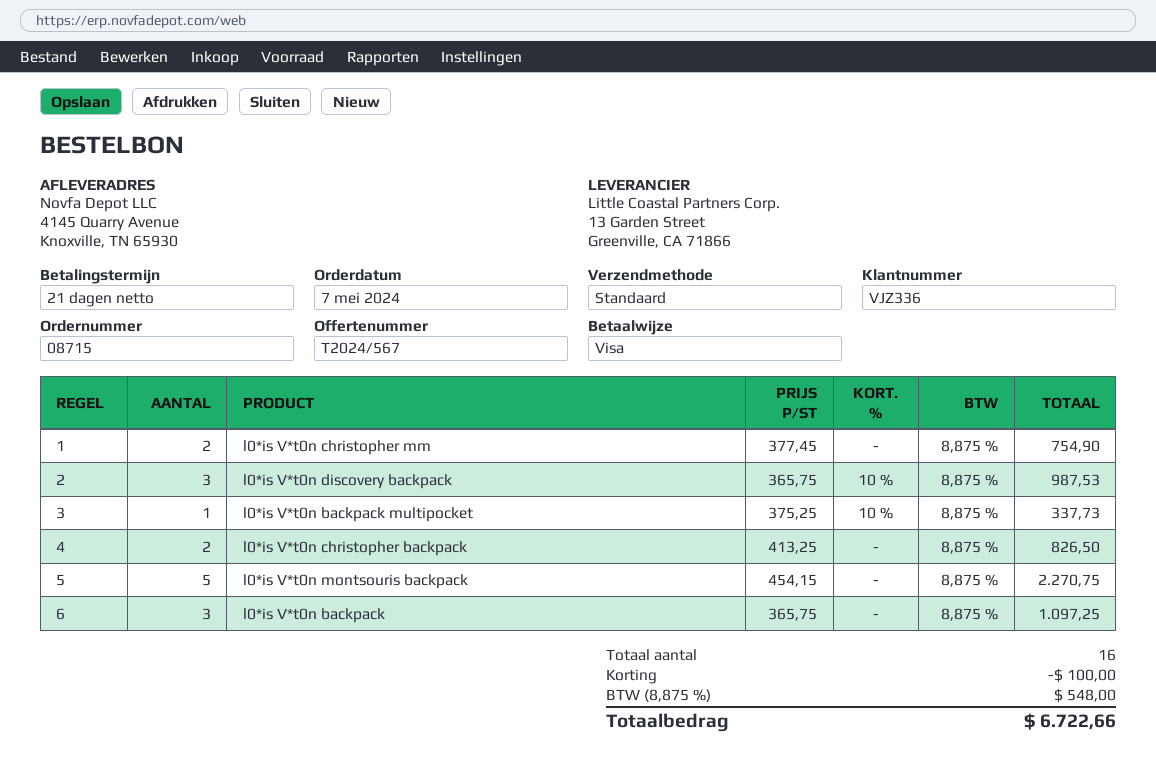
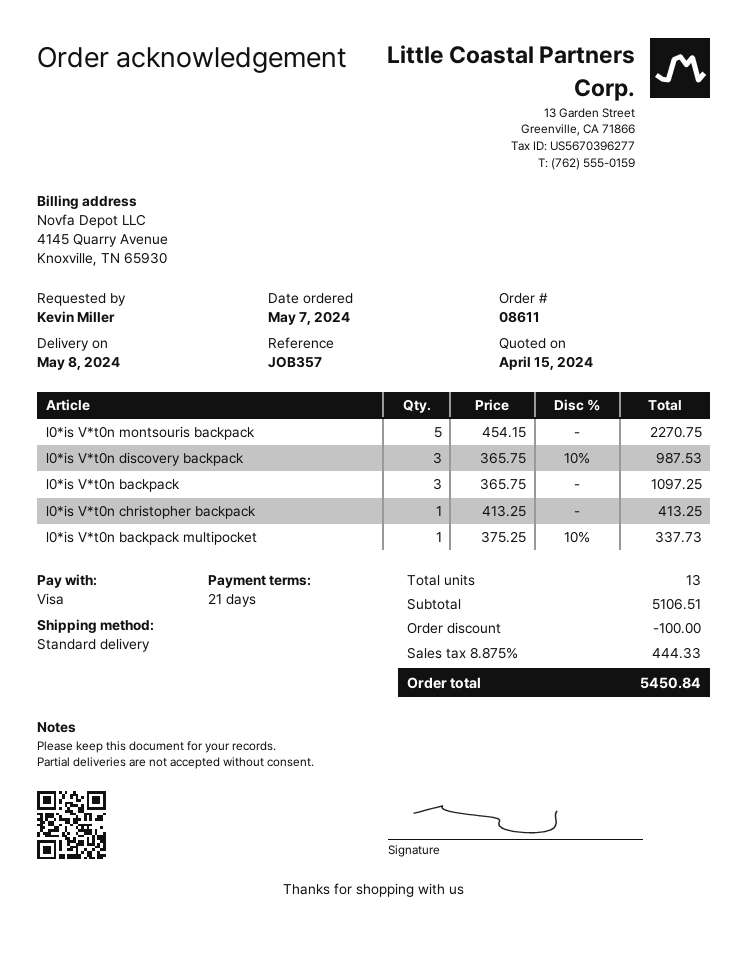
order number: 08715 -> 08611
l0*is V*t0n christopher mm: 2 x 377.45 = 754.90 -> none
l0*is V*t0n christopher backpack: 2 x 413.25 = 826.50 -> 1 x 413.25 = 413.25
total quantity: 16 -> 13
tax: 8.875% = 548.00 -> 8.875% = 444.33
total: 6722.66 -> 5450.84

